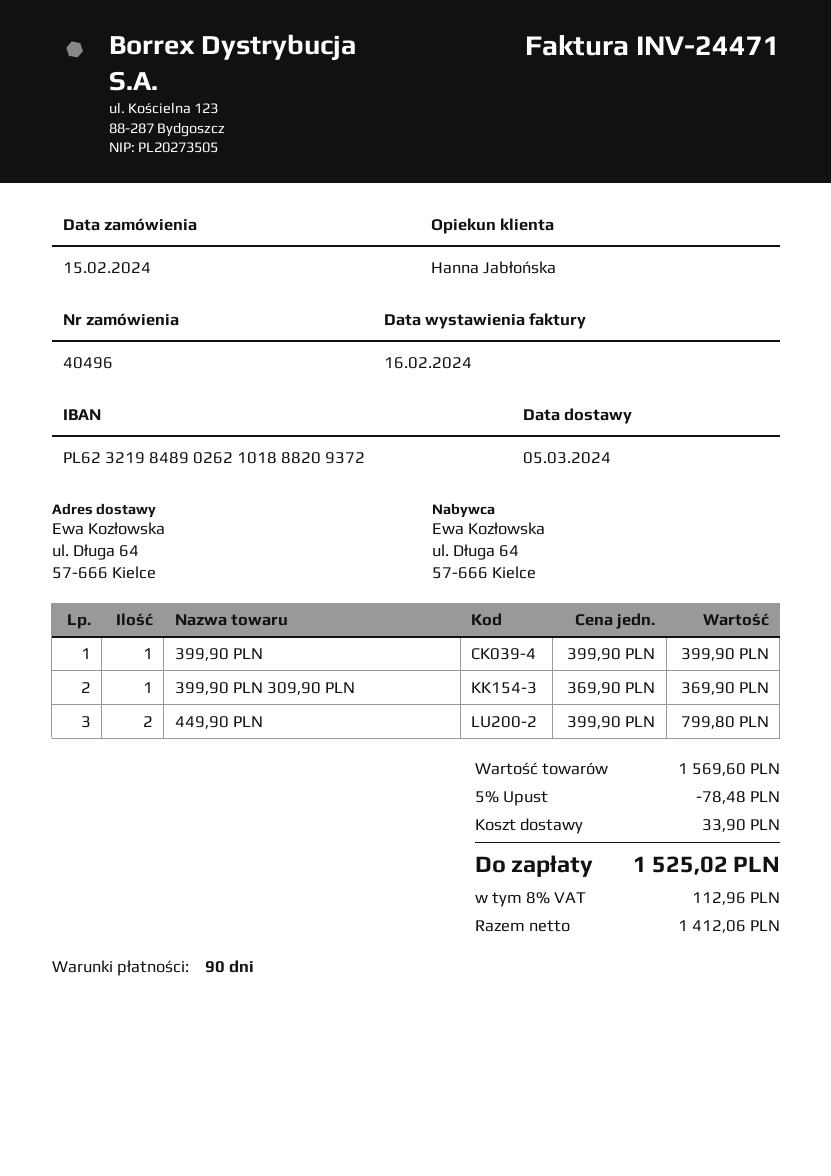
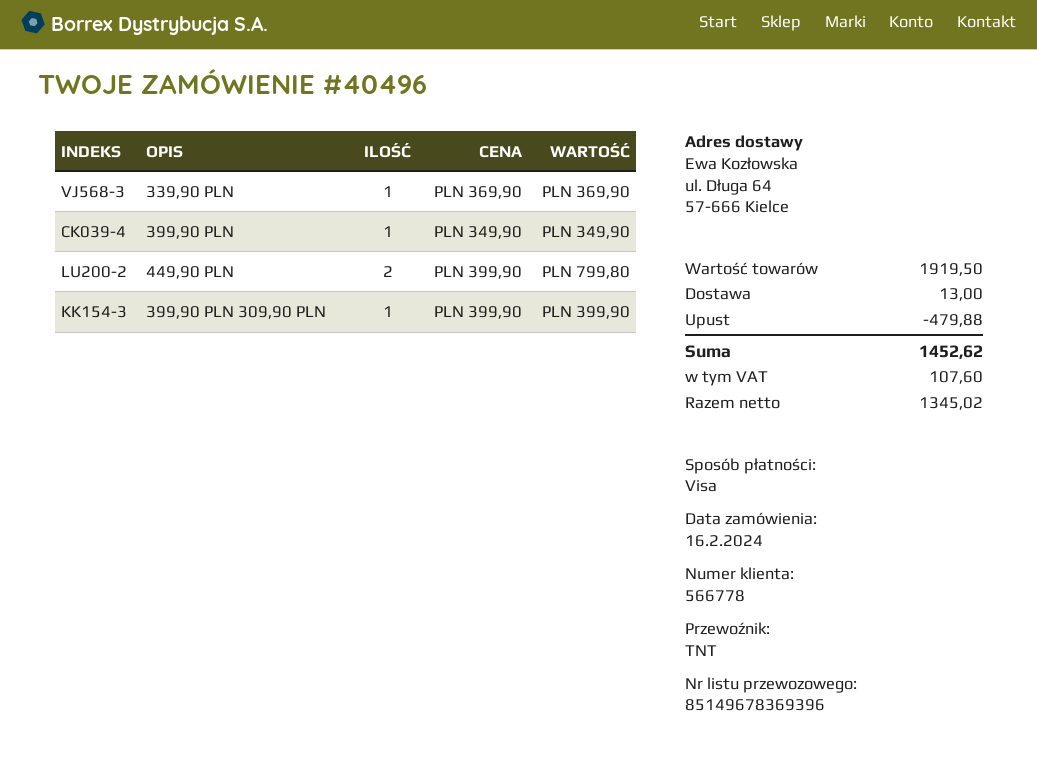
order date: 2024-02-15 -> 2024-02-16
399,90 PLN: 1 x 399.90 = 399.90 -> 1 x 349.90 = 349.90
399,90 PLN 309,90 PLN: 1 x 369.90 = 369.90 -> 1 x 399.90 = 399.90
339,90 PLN: none -> 1 x 369.90 = 369.90
subtotal: 1569.60 -> 1919.50
discount: 78.48 -> 479.88
shipping: 33.90 -> 13.00
net: 1412.06 -> 1345.02
tax: 112.96 -> 107.60
total: 1525.02 -> 1452.62

